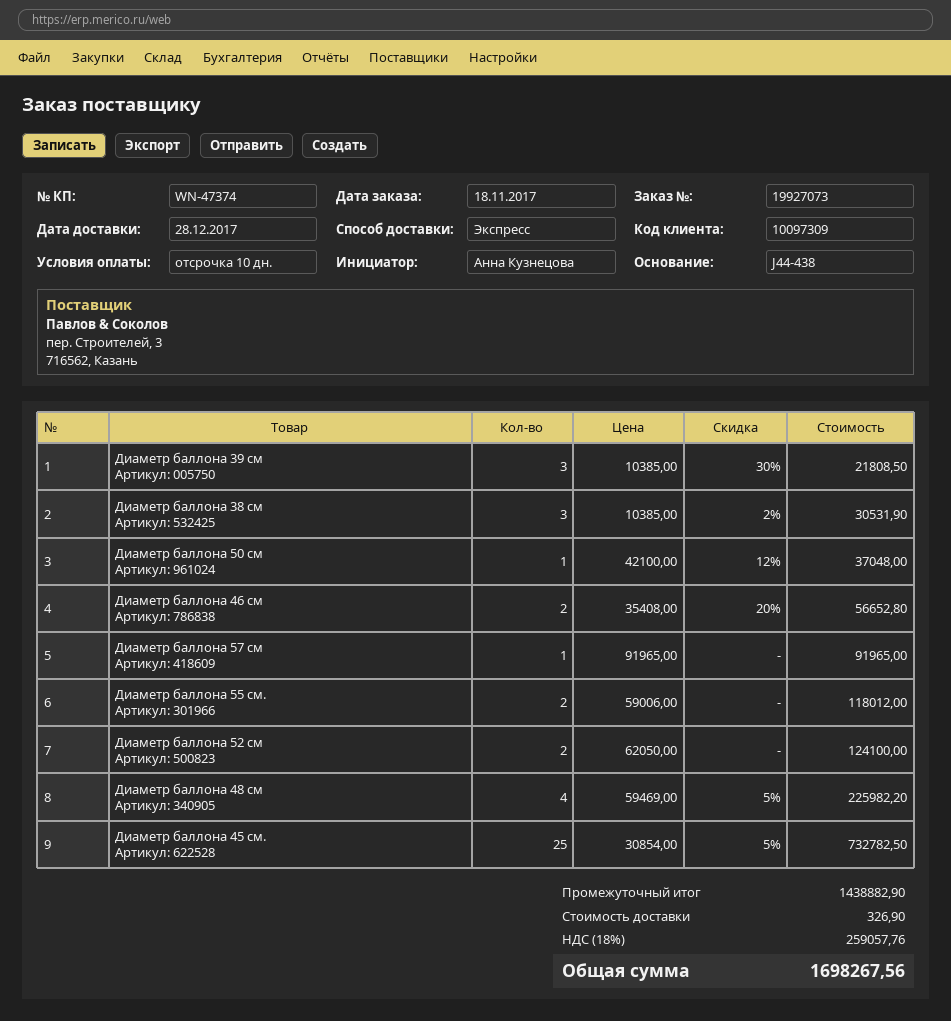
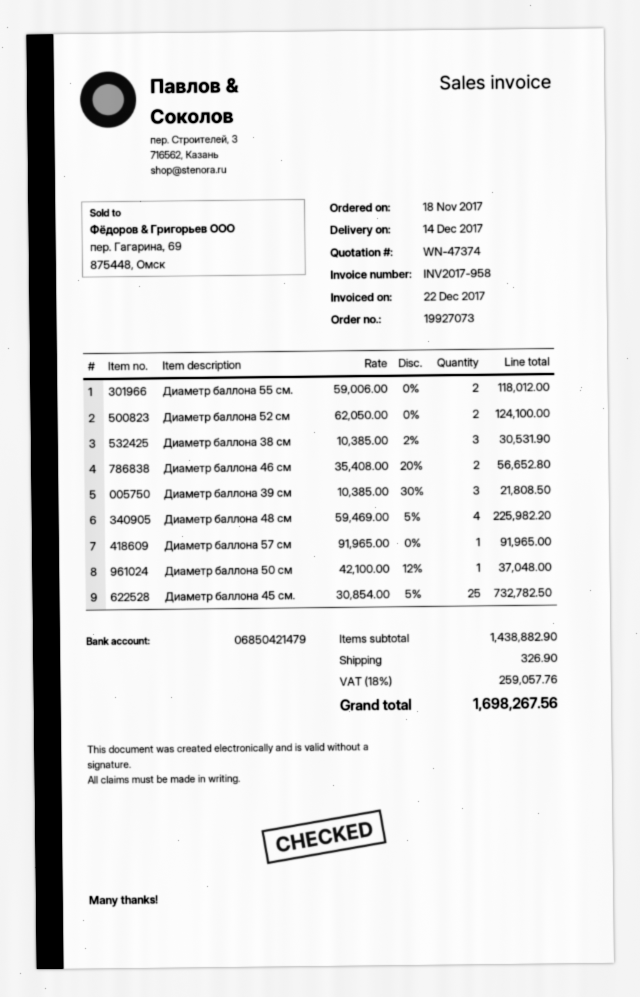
delivery date: 2017-12-28 -> 2017-12-14

